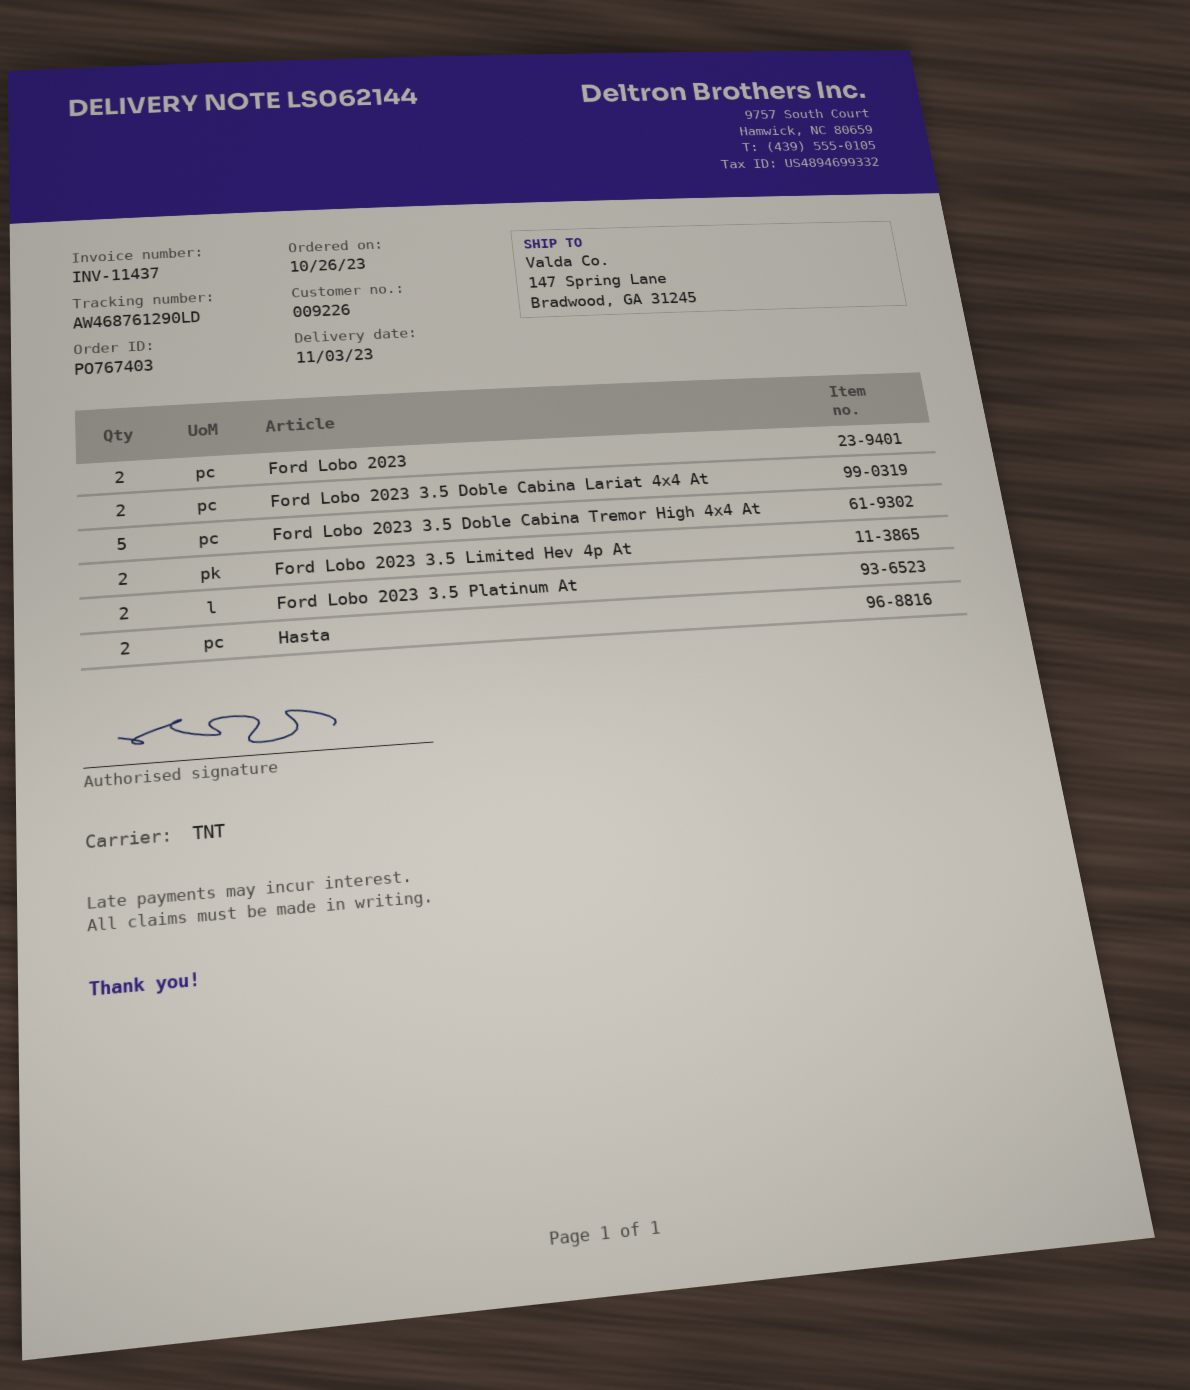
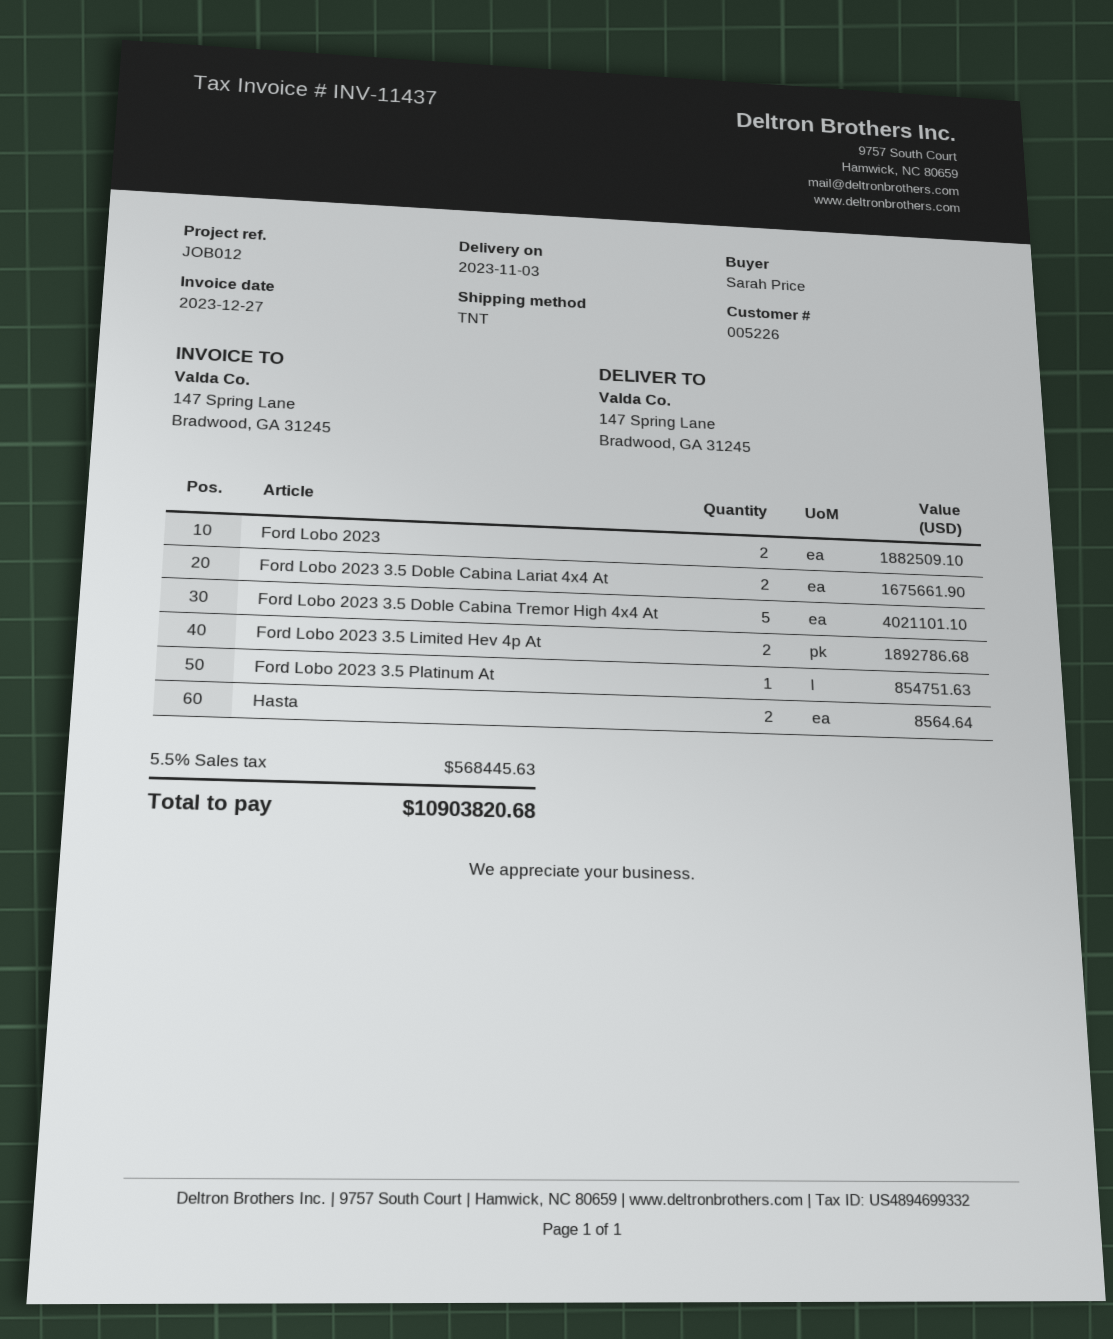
customer number: 009226 -> 005226
Ford Lobo 2023 3.5 Platinum At: 2 -> 1

